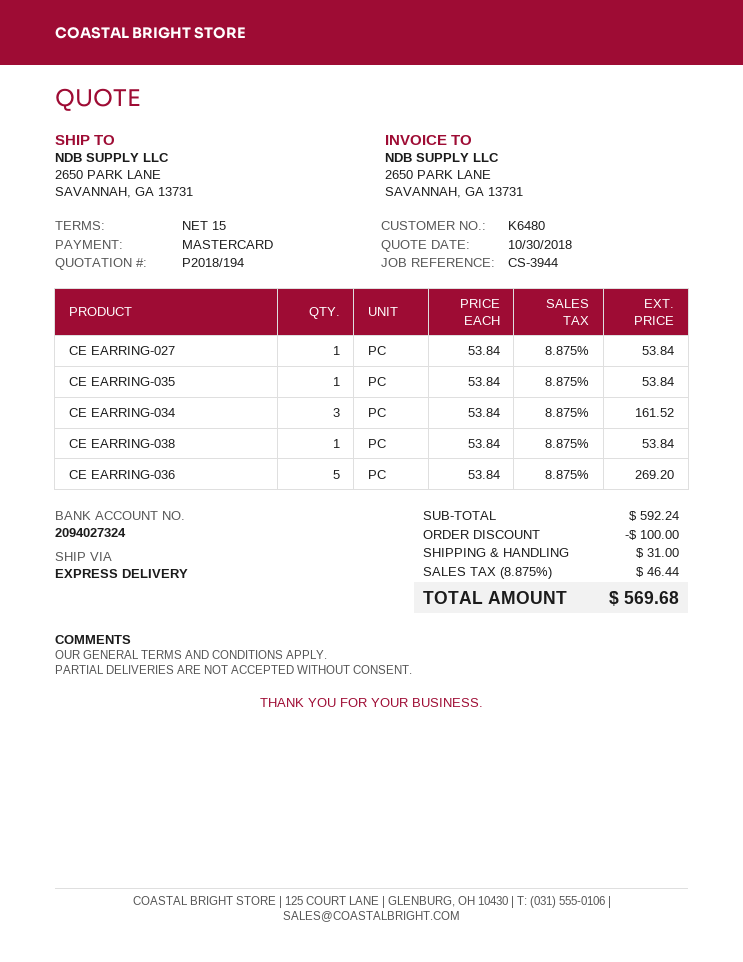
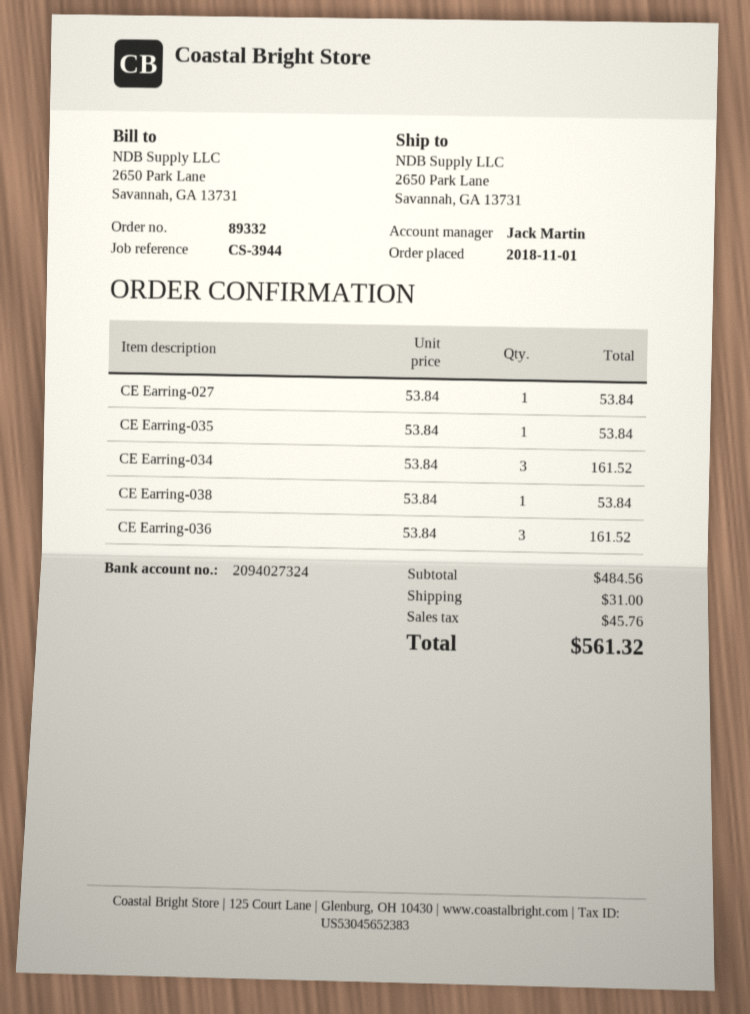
CE EARRING-036: 5 x 53.84 = 269.20 -> 3 x 53.84 = 161.52
subtotal: 592.24 -> 484.56
discount: 100.00 -> none
tax: 46.44 -> 45.76
total: 569.68 -> 561.32

